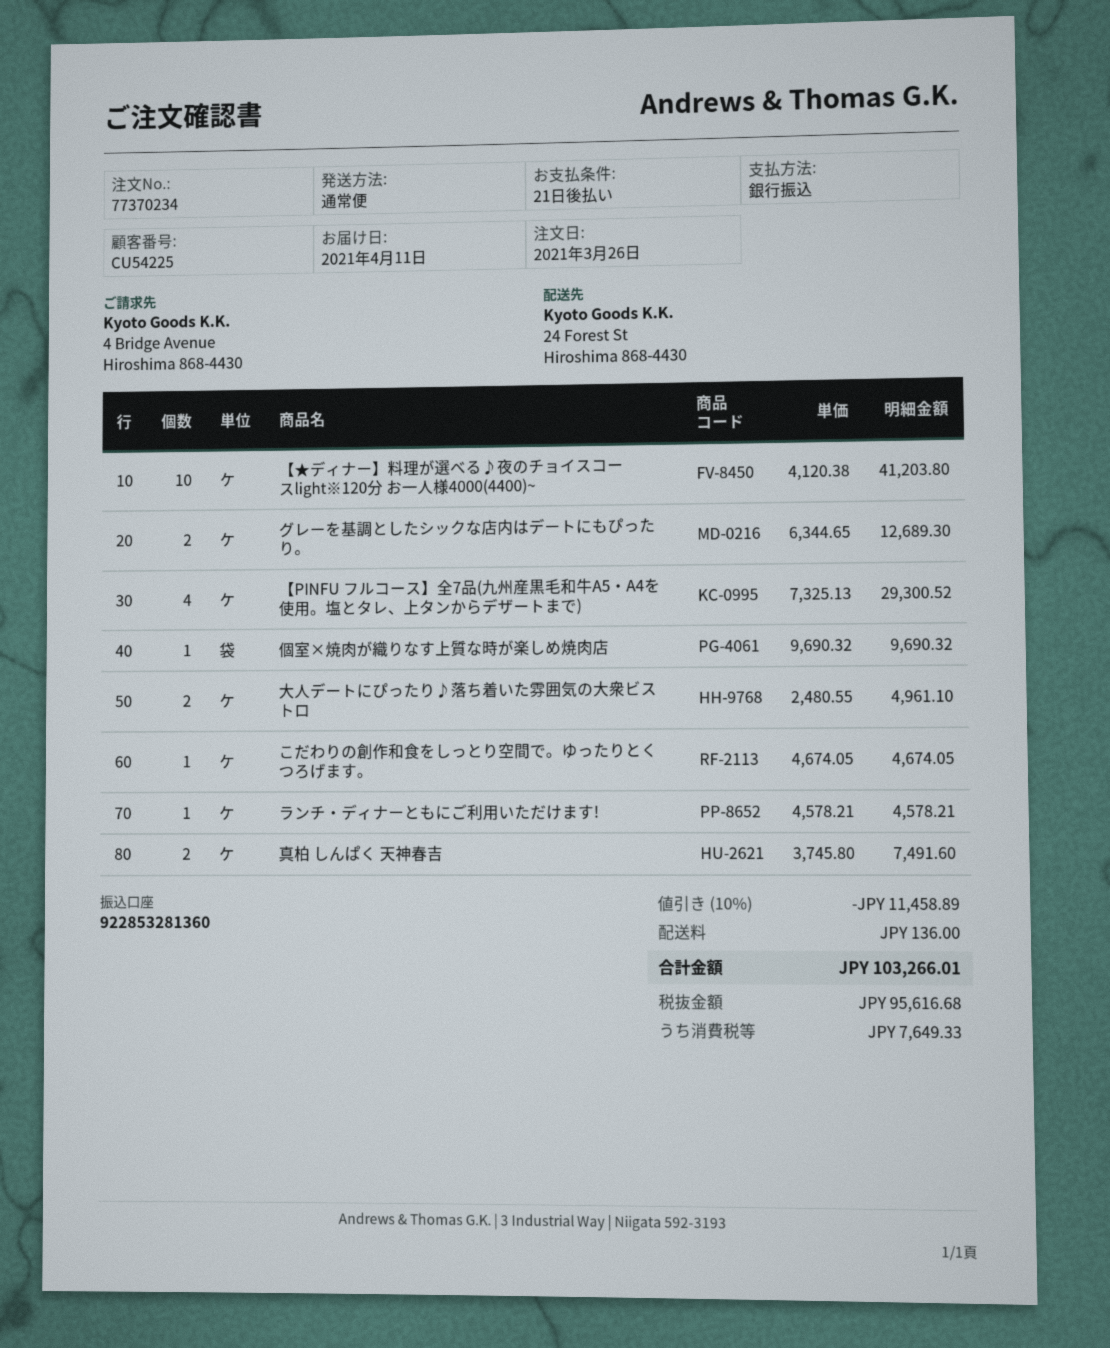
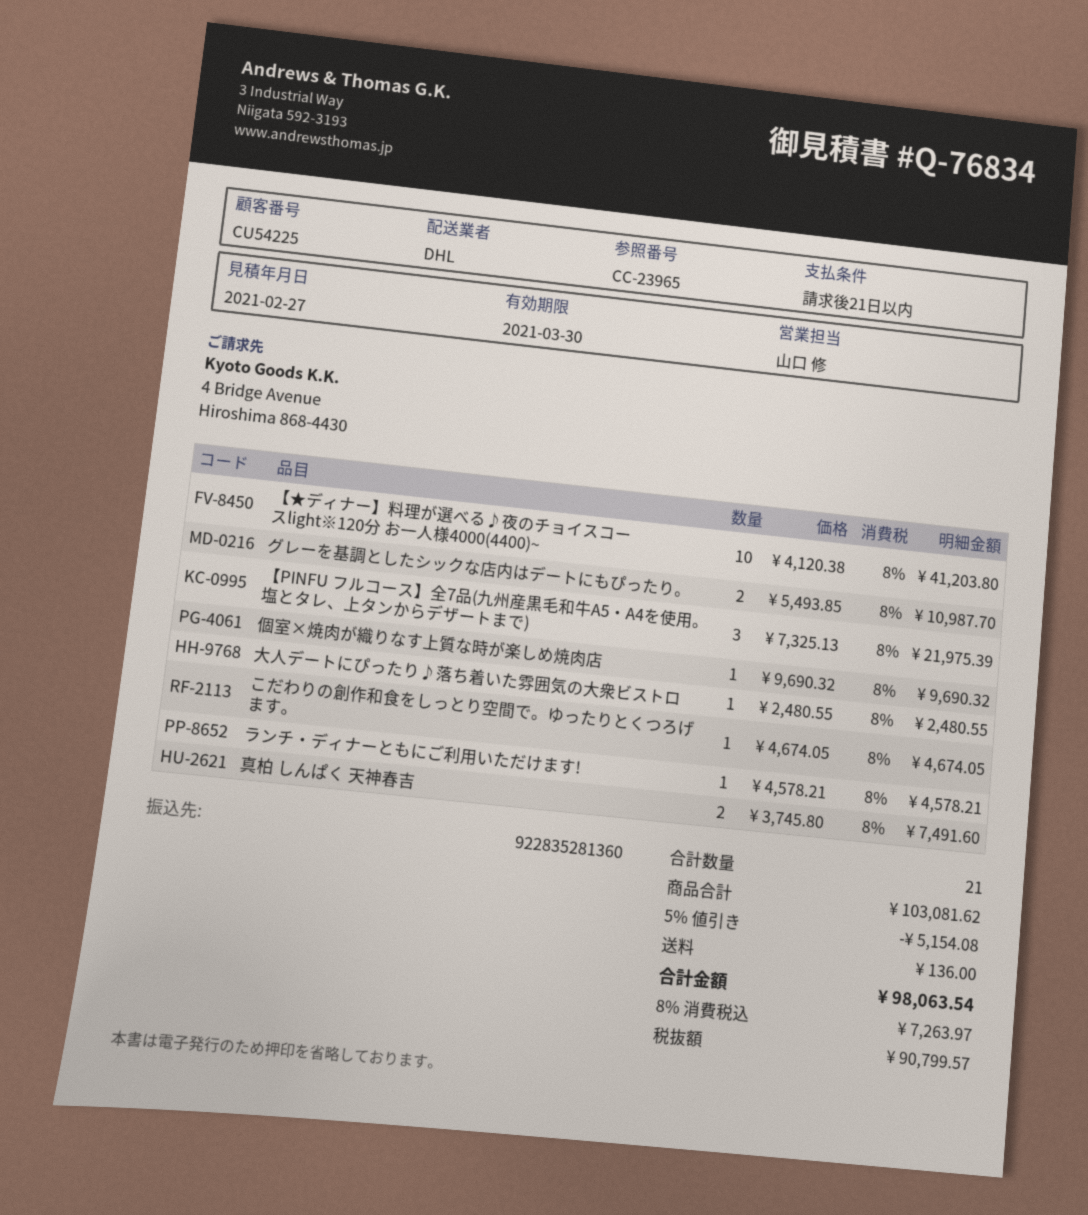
bank account: 922853281360 -> 922835281360
shipping method: standard -> DHL
グレーを基調としたシックな店内はデートにもぴったり。: 2 x 6344.65 = 12689.30 -> 2 x 5493.85 = 10987.70
【PINFU フルコース】全7品(九州産黒毛和牛A5・A4を使用。塩とタレ、上タンからデザートまで): 4 x 7325.13 = 29300.52 -> 3 x 7325.13 = 21975.39
大人デートにぴったり♪落ち着いた雰囲気の大衆ビストロ: 2 x 2480.55 = 4961.10 -> 1 x 2480.55 = 2480.55
discount: 10% = 11458.89 -> 5% = 5154.08
net: 95616.68 -> 90799.57
tax: 7649.33 -> 7263.97
total: 103266.01 -> 98063.54

